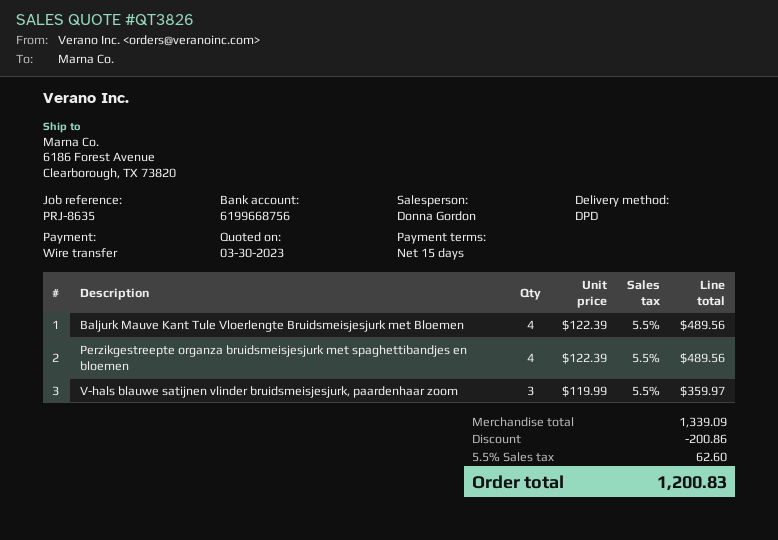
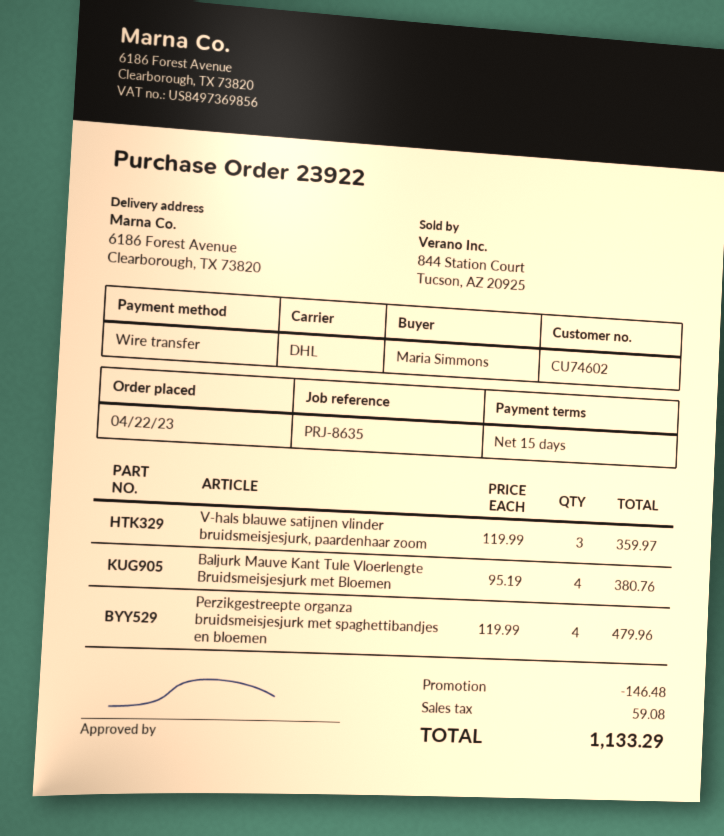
shipping method: DPD -> DHL
Baljurk Mauve Kant Tule Vloerlengte Bruidsmeisjesjurk met Bloemen: 4 x 122.39 = 489.56 -> 4 x 95.19 = 380.76
Perzikgestreepte organza bruidsmeisjesjurk met spaghettibandjes en bloemen: 4 x 122.39 = 489.56 -> 4 x 119.99 = 479.96
discount: 200.86 -> 146.48
tax: 62.60 -> 59.08
total: 1200.83 -> 1133.29

